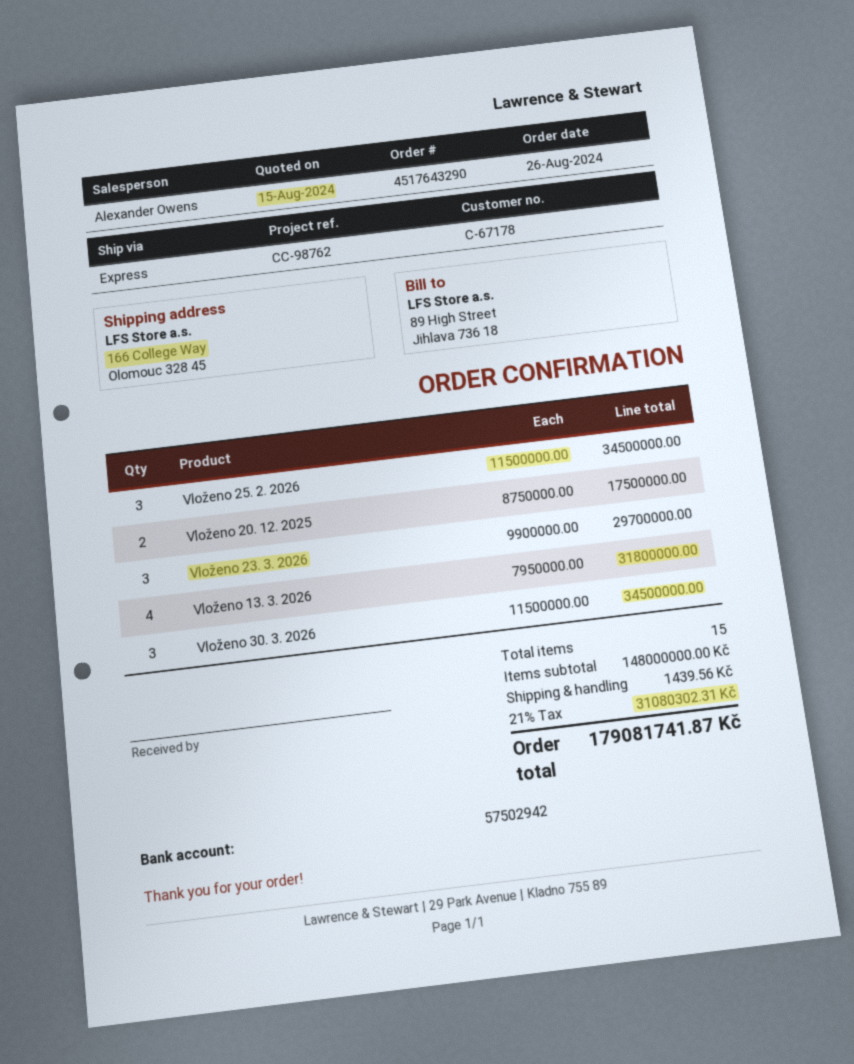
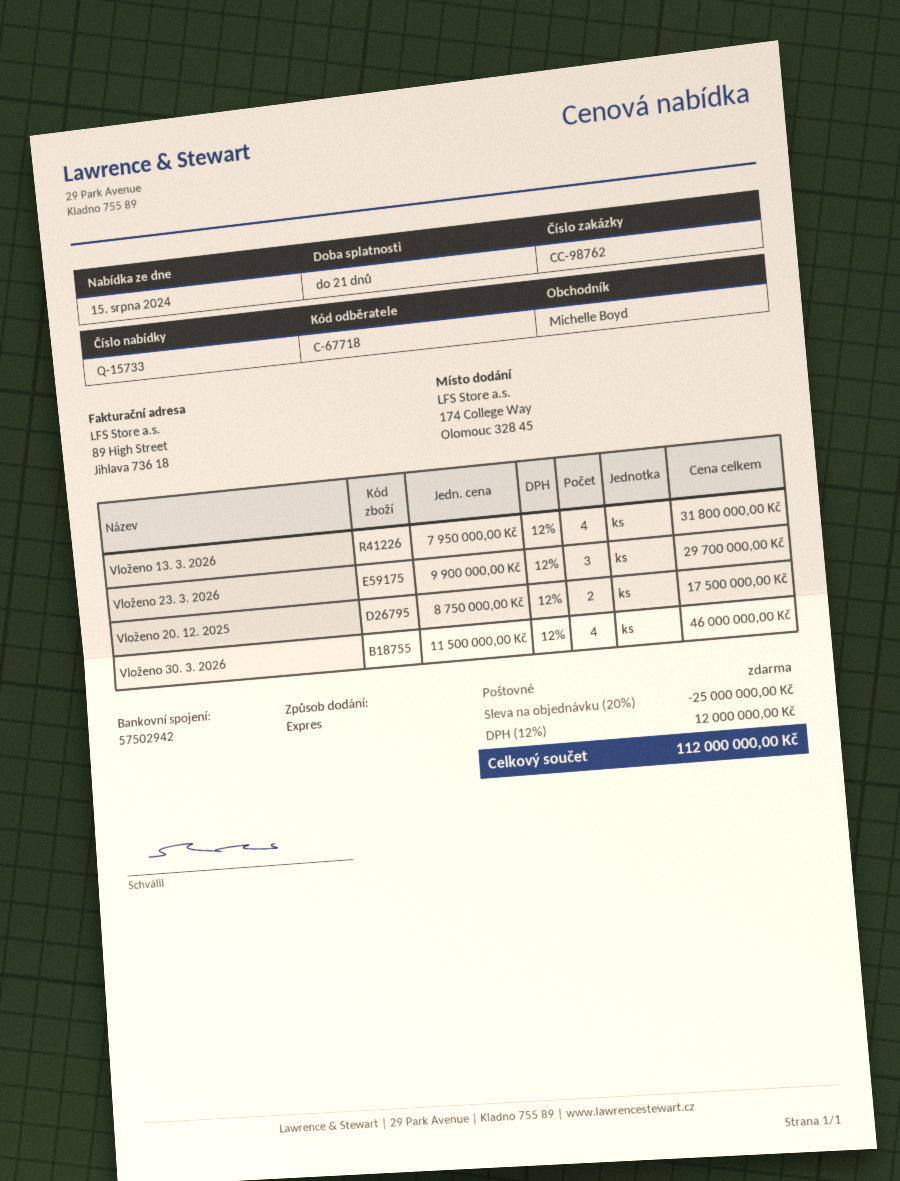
customer number: C-67178 -> C-67718
sales rep: Alexander Owens -> Michelle Boyd
ship to: 166 College Way, Olomouc 328 45 -> 174 College Way, Olomouc 328 45
Vloženo 25. 2. 2026: 3 x 11500000.00 = 34500000.00 -> none
Vloženo 30. 3. 2026: 3 x 11500000.00 = 34500000.00 -> 4 x 11500000.00 = 46000000.00
discount: none -> 20% = 25000000.00
shipping: 1439.56 -> 0.00
tax: 21% = 31080302.31 -> 12% = 12000000.00
total: 179081741.87 -> 112000000.00

